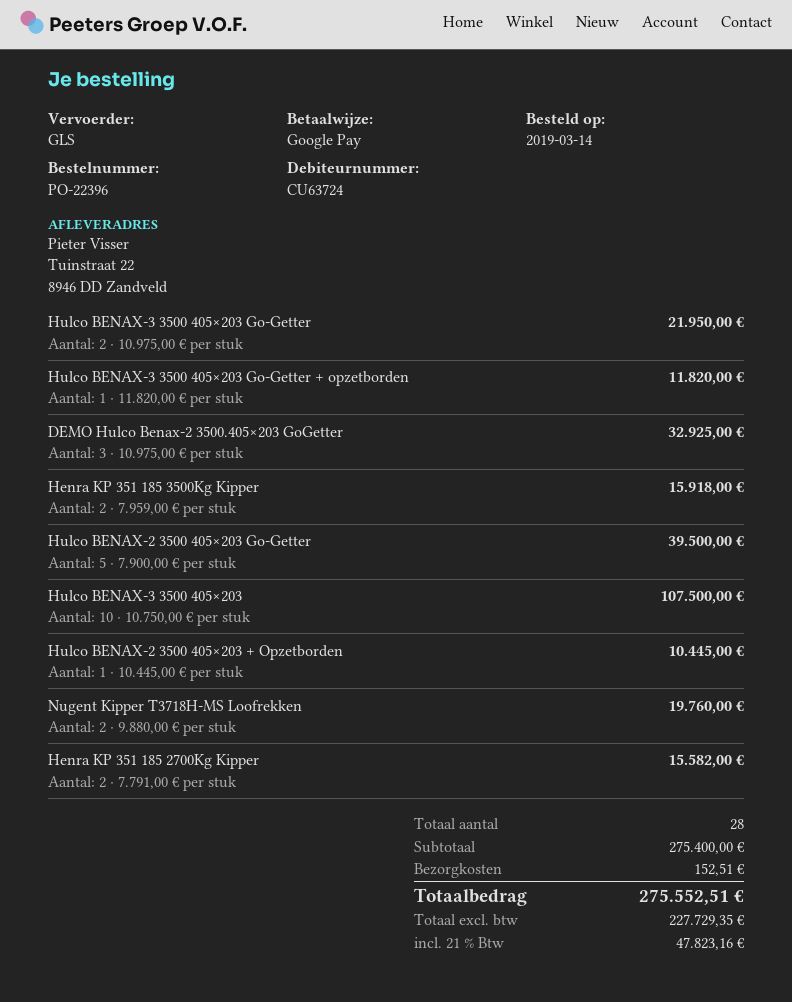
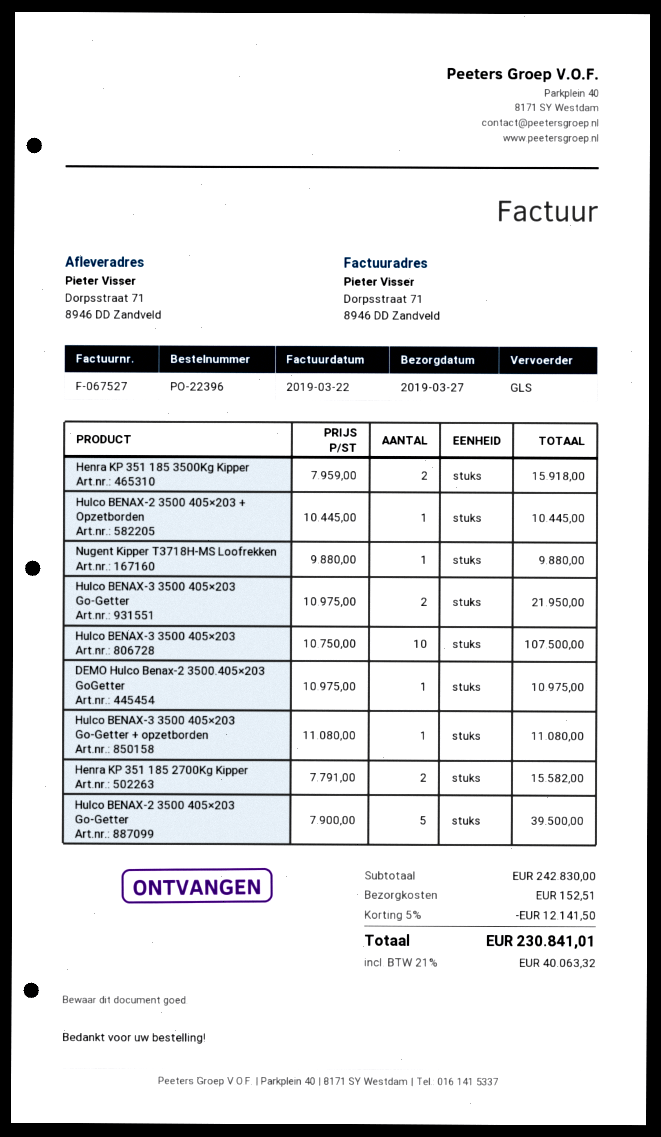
ship to: Tuinstraat 22, 8946 DD Zandveld -> Dorpsstraat 71, 8946 DD Zandveld
Hulco BENAX-3 3500 405×203 Go-Getter + opzetborden: 1 x 11820.00 = 11820.00 -> 1 x 11080.00 = 11080.00
DEMO Hulco Benax-2 3500.405×203 GoGetter: 3 x 10975.00 = 32925.00 -> 1 x 10975.00 = 10975.00
Nugent Kipper T3718H-MS Loofrekken: 2 x 9880.00 = 19760.00 -> 1 x 9880.00 = 9880.00
subtotal: 275400.00 -> 242830.00
discount: none -> 5% = 12141.50
tax: 21% = 47823.16 -> 21% = 40063.32
total: 275552.51 -> 230841.01

